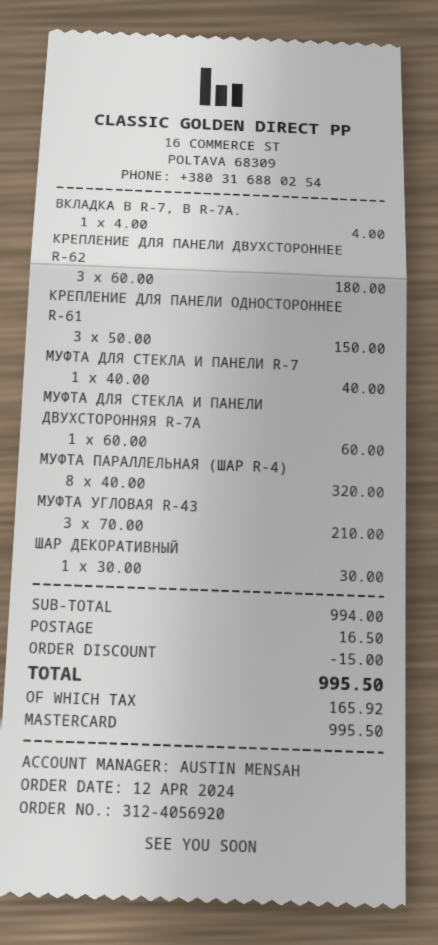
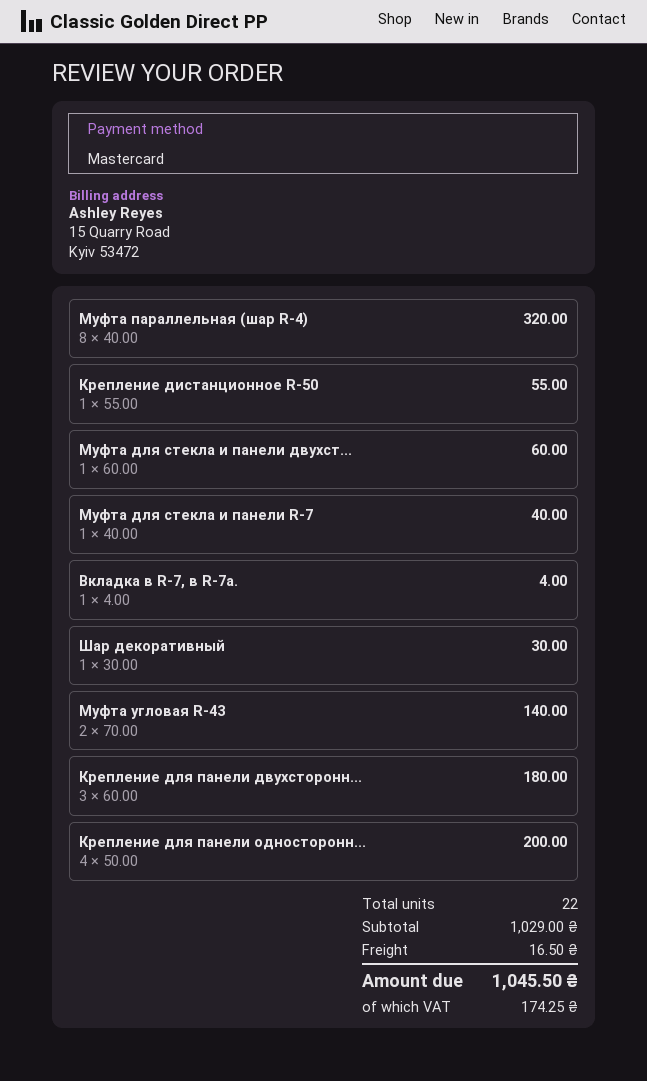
КРЕПЛЕНИЕ ДЛЯ ПАНЕЛИ ОДНОСТОРОННЕЕ R-61: 3 x 50.00 = 150.00 -> 4 x 50.00 = 200.00
МУФТА УГЛОВАЯ R-43: 3 x 70.00 = 210.00 -> 2 x 70.00 = 140.00
Крепление дистанционное R-50: none -> 1 x 55.00 = 55.00
subtotal: 994.00 -> 1029.00
discount: 15.00 -> none
tax: 165.92 -> 174.25
total: 995.50 -> 1045.50

